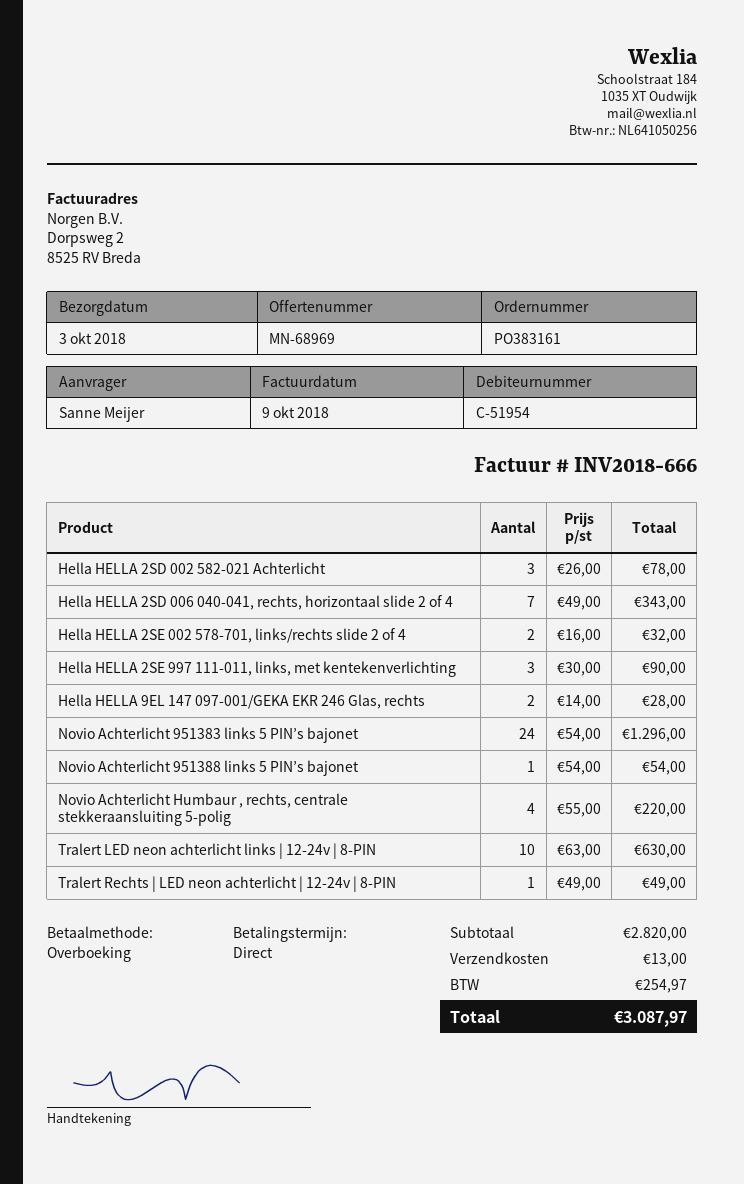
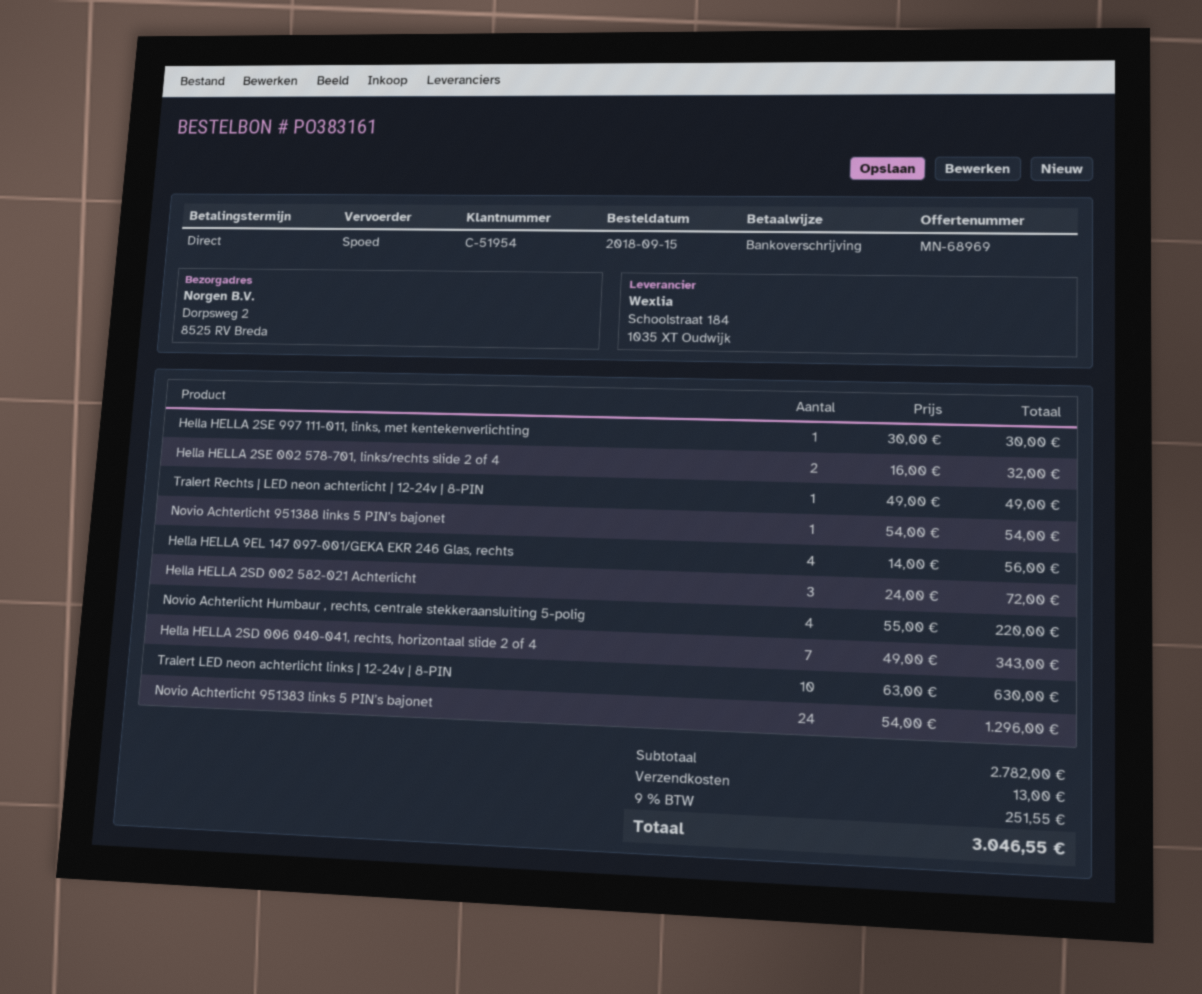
Hella HELLA 2SD 002 582-021 Achterlicht: 3 x 26.00 = 78.00 -> 3 x 24.00 = 72.00
Hella HELLA 2SE 997 111-011, links, met kentekenverlichting: 3 x 30.00 = 90.00 -> 1 x 30.00 = 30.00
Hella HELLA 9EL 147 097-001/GEKA EKR 246 Glas, rechts: 2 x 14.00 = 28.00 -> 4 x 14.00 = 56.00
subtotal: 2820.00 -> 2782.00
tax: 254.97 -> 251.55
total: 3087.97 -> 3046.55

